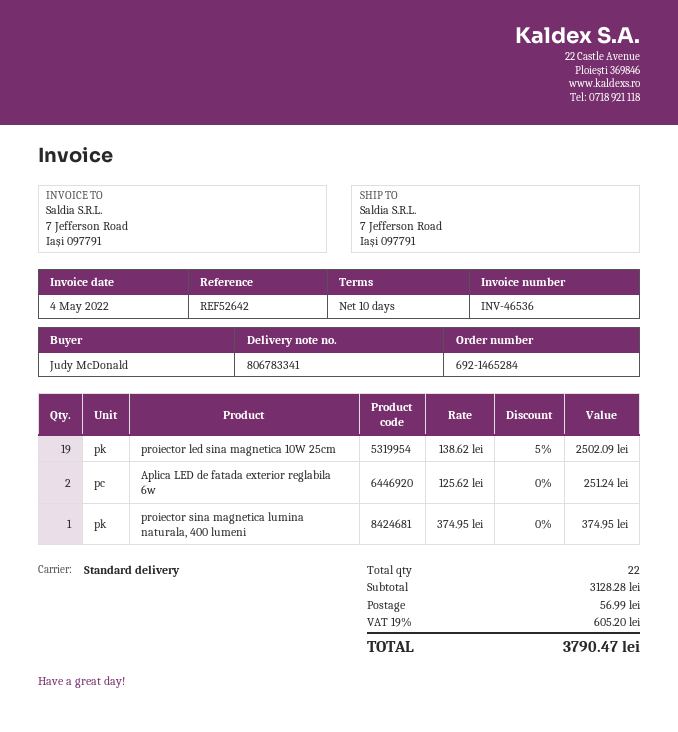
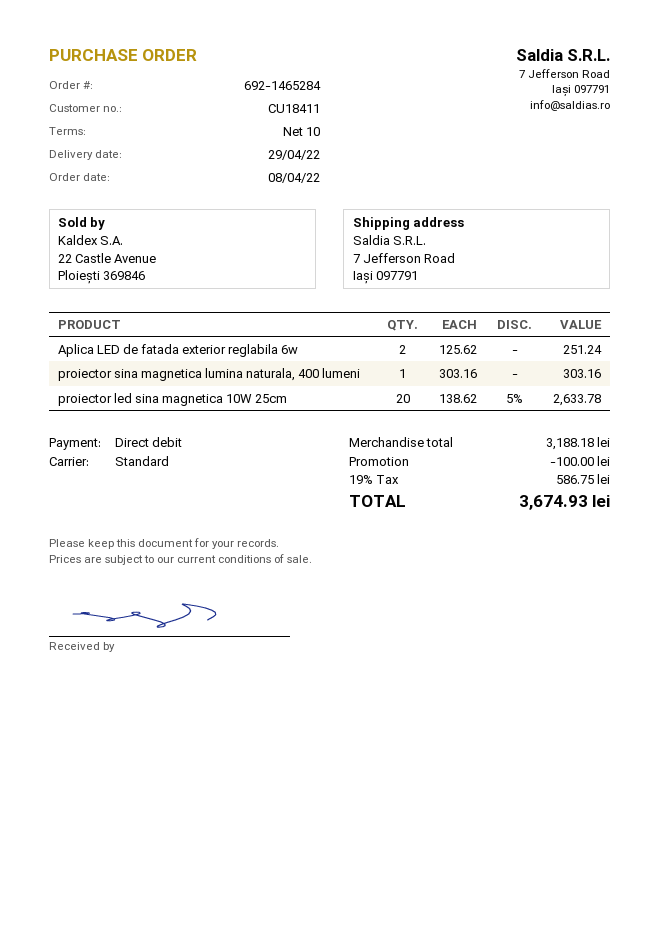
proiector led sina magnetica 10W 25cm: 19 x 138.62 - 5% = 2502.09 -> 20 x 138.62 - 5% = 2633.78
proiector sina magnetica lumina naturala, 400 lumeni: 1 x 374.95 = 374.95 -> 1 x 303.16 = 303.16
subtotal: 3128.28 -> 3188.18
discount: none -> 100.00
shipping: 56.99 -> none
tax: 19% = 605.20 -> 19% = 586.75
total: 3790.47 -> 3674.93

